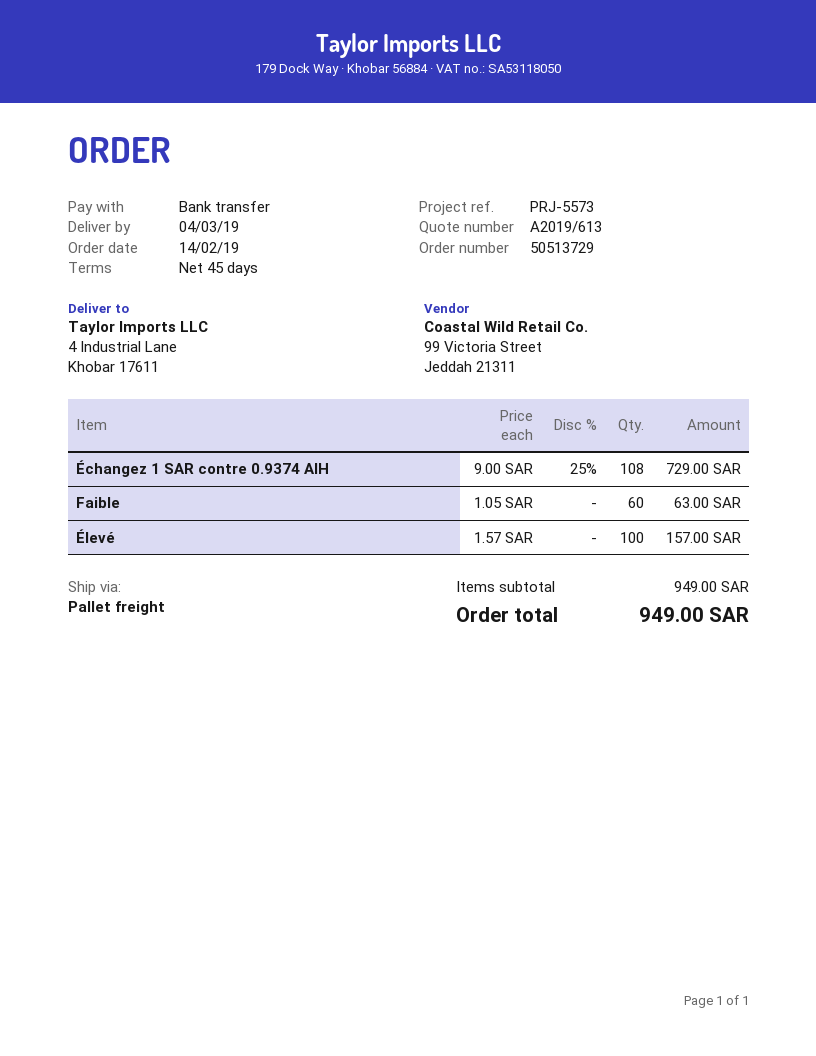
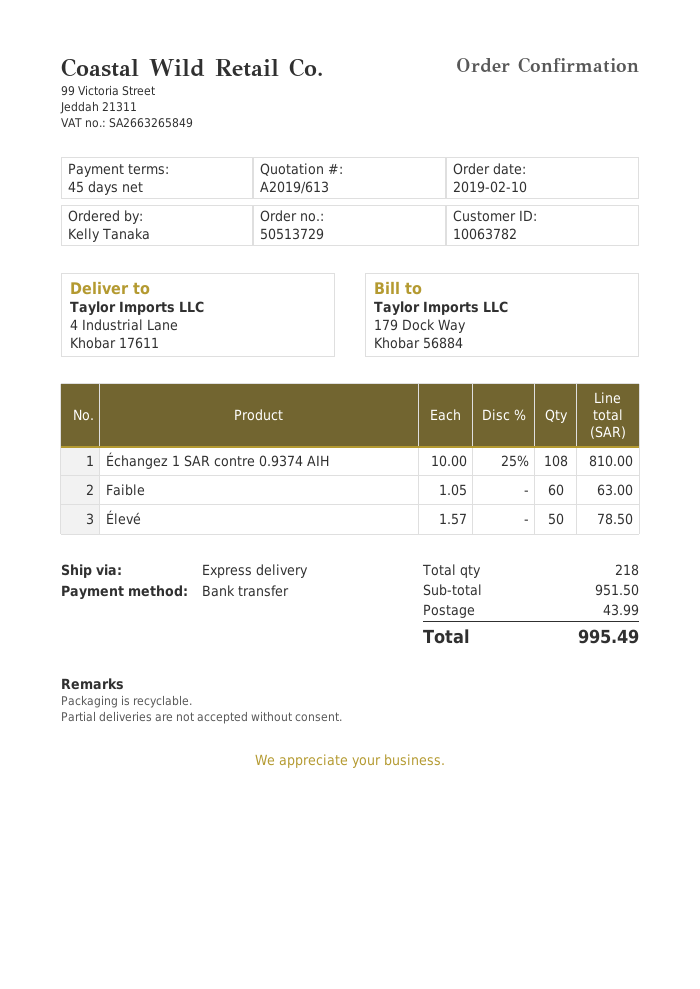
order date: 2019-02-14 -> 2019-02-10
shipping method: pallet freight -> express
Échangez 1 SAR contre 0.9374 AIH: 108 x 9.00 - 25% = 729.00 -> 108 x 10.00 - 25% = 810.00
Élevé: 100 x 1.57 = 157.00 -> 50 x 1.57 = 78.50
subtotal: 949.00 -> 951.50
shipping: none -> 43.99
total: 949.00 -> 995.49

